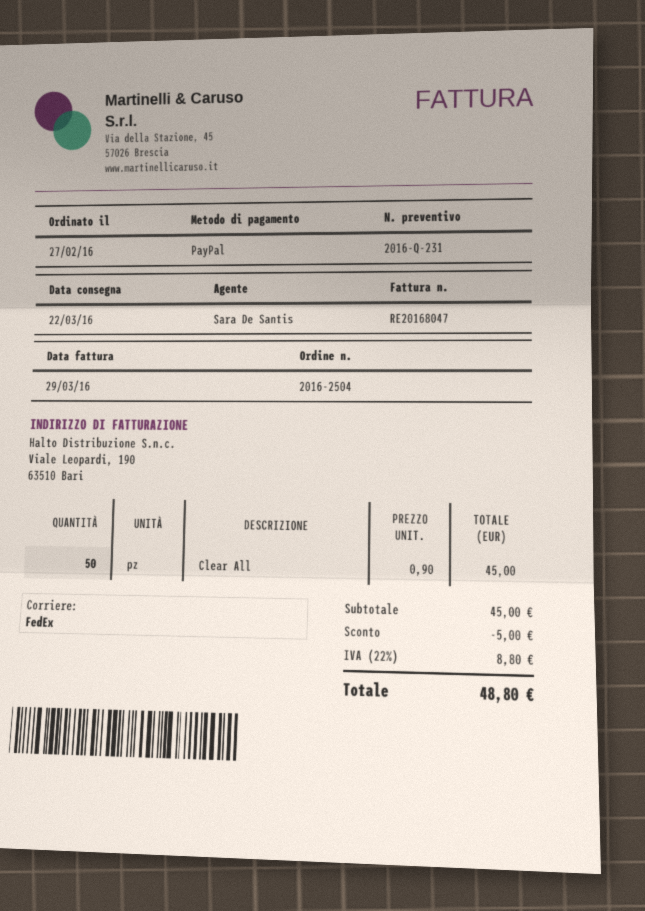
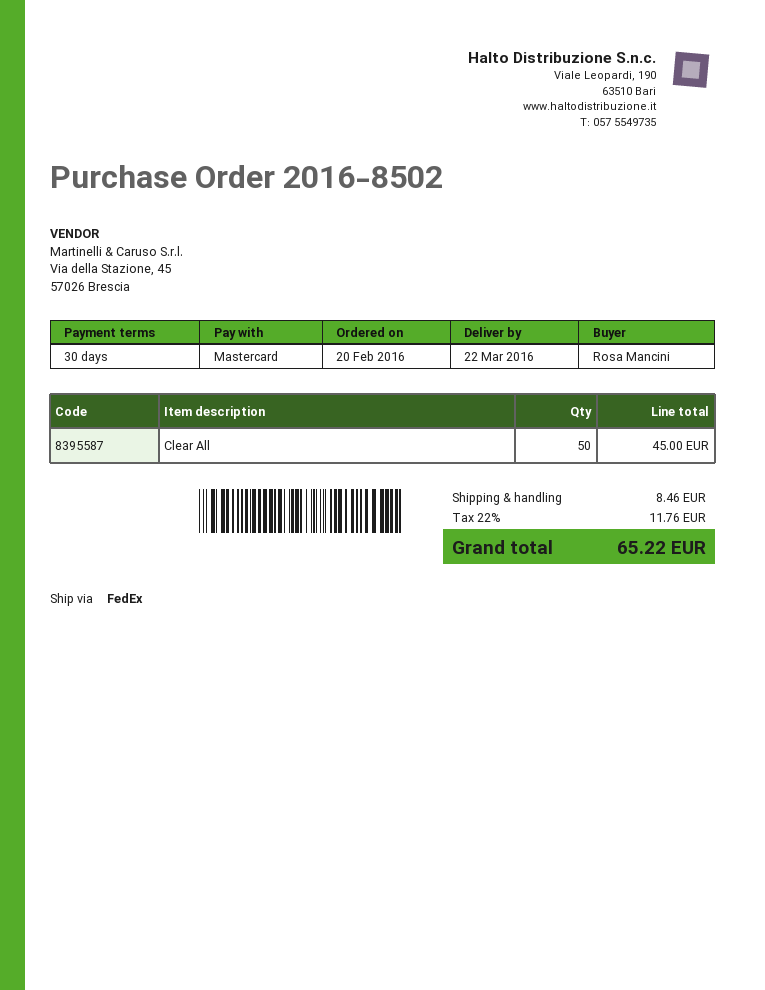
order number: 2016-2504 -> 2016-8502
order date: 2016-02-27 -> 2016-02-20
payment method: PayPal -> Mastercard
discount: 5.00 -> none
shipping: none -> 8.46
tax: 22% = 8.80 -> 22% = 11.76
total: 48.80 -> 65.22

